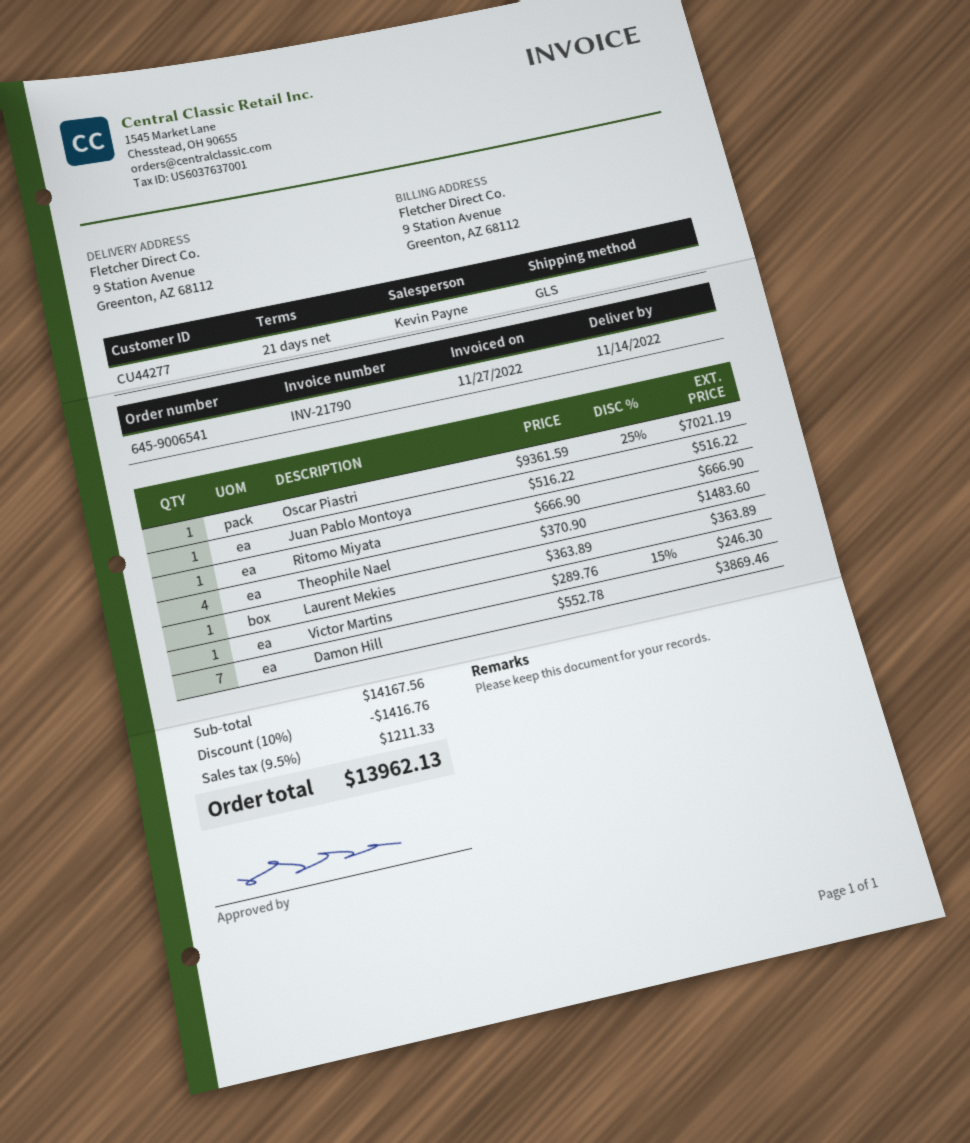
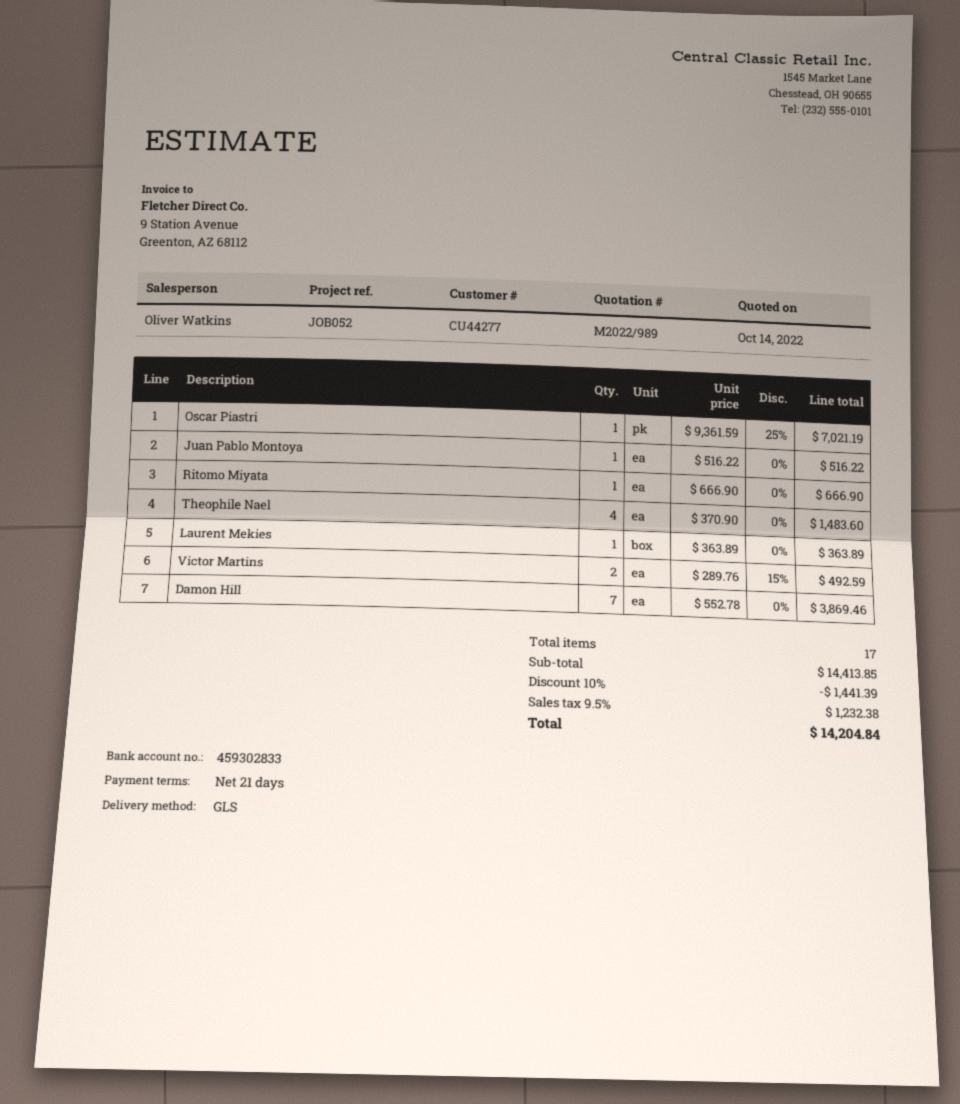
sales rep: Kevin Payne -> Oliver Watkins
Victor Martins: 1 x 289.76 - 15% = 246.30 -> 2 x 289.76 - 15% = 492.59
subtotal: 14167.56 -> 14413.85
discount: 10% = 1416.76 -> 10% = 1441.39
tax: 9.5% = 1211.33 -> 9.5% = 1232.38
total: 13962.13 -> 14204.84

